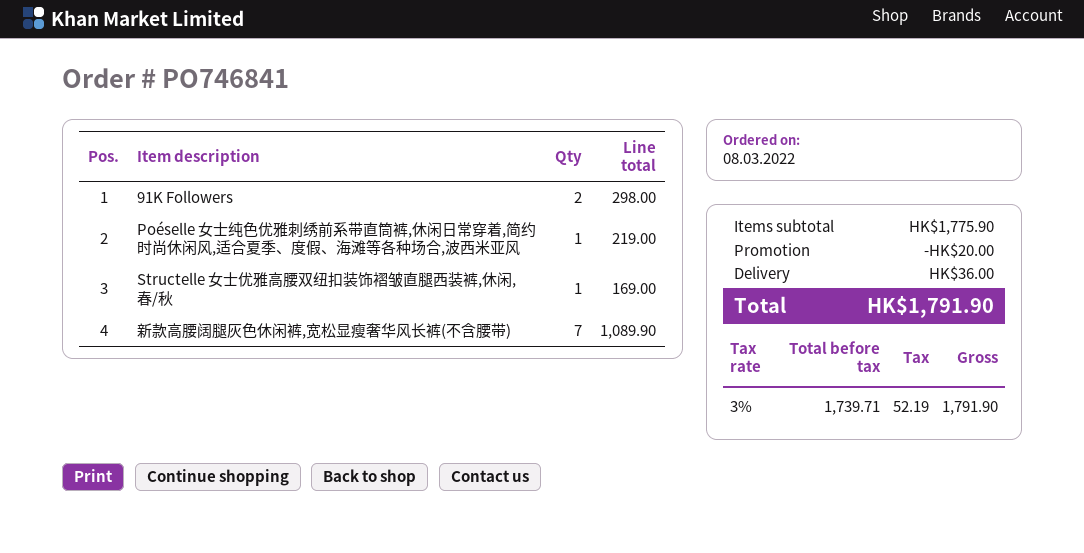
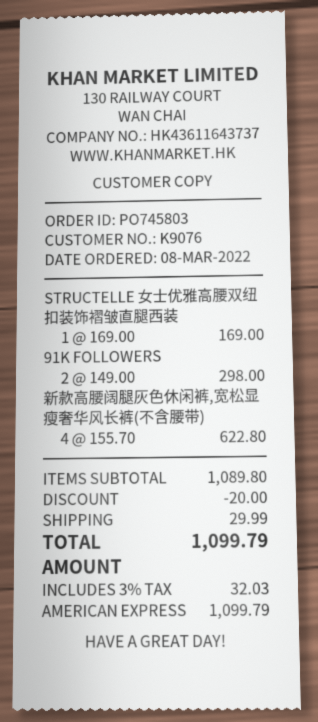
order number: PO746841 -> PO745803
Poéselle 女士纯色优雅刺绣前系带直筒裤,休闲日常穿着,简约时尚休闲风,适合夏季、度假、海滩等各种场合,波西米亚风: 1 for 219.00 -> none
新款高腰阔腿灰色休闲裤,宽松显瘦奢华风长裤(不含腰带): 7 for 1089.90 -> 4 for 622.80
subtotal: 1775.90 -> 1089.80
shipping: 36.00 -> 29.99
tax: 3% = 52.19 -> 3% = 32.03
total: 1791.90 -> 1099.79

